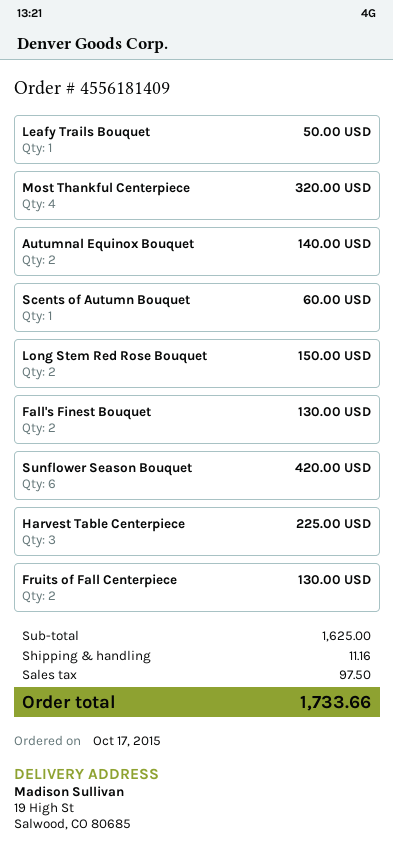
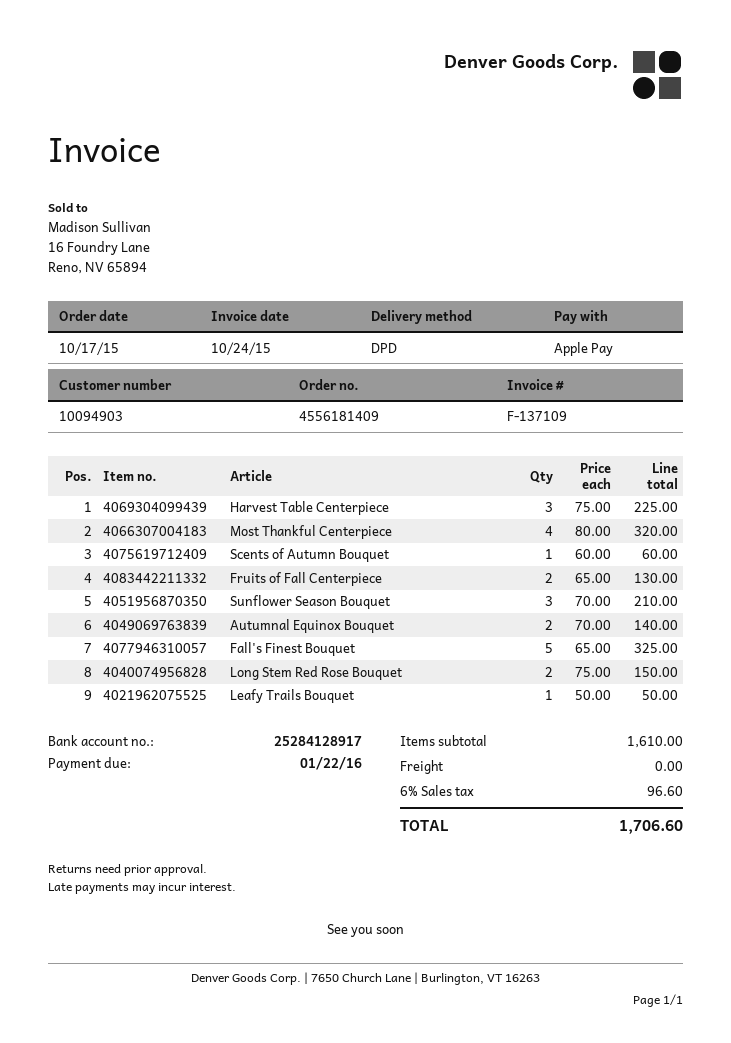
Fall's Finest Bouquet: 2 for 130.00 -> 5 for 325.00
Sunflower Season Bouquet: 6 for 420.00 -> 3 for 210.00
subtotal: 1625.00 -> 1610.00
shipping: 11.16 -> 0.00
tax: 97.50 -> 96.60
total: 1733.66 -> 1706.60

